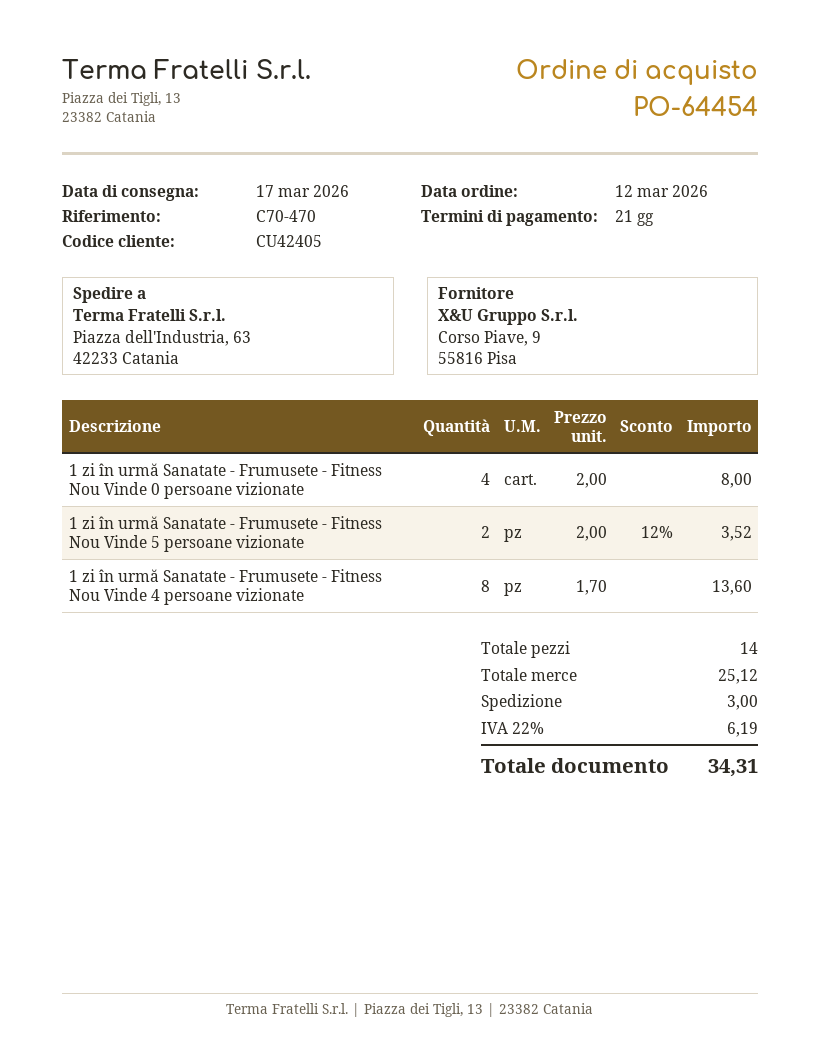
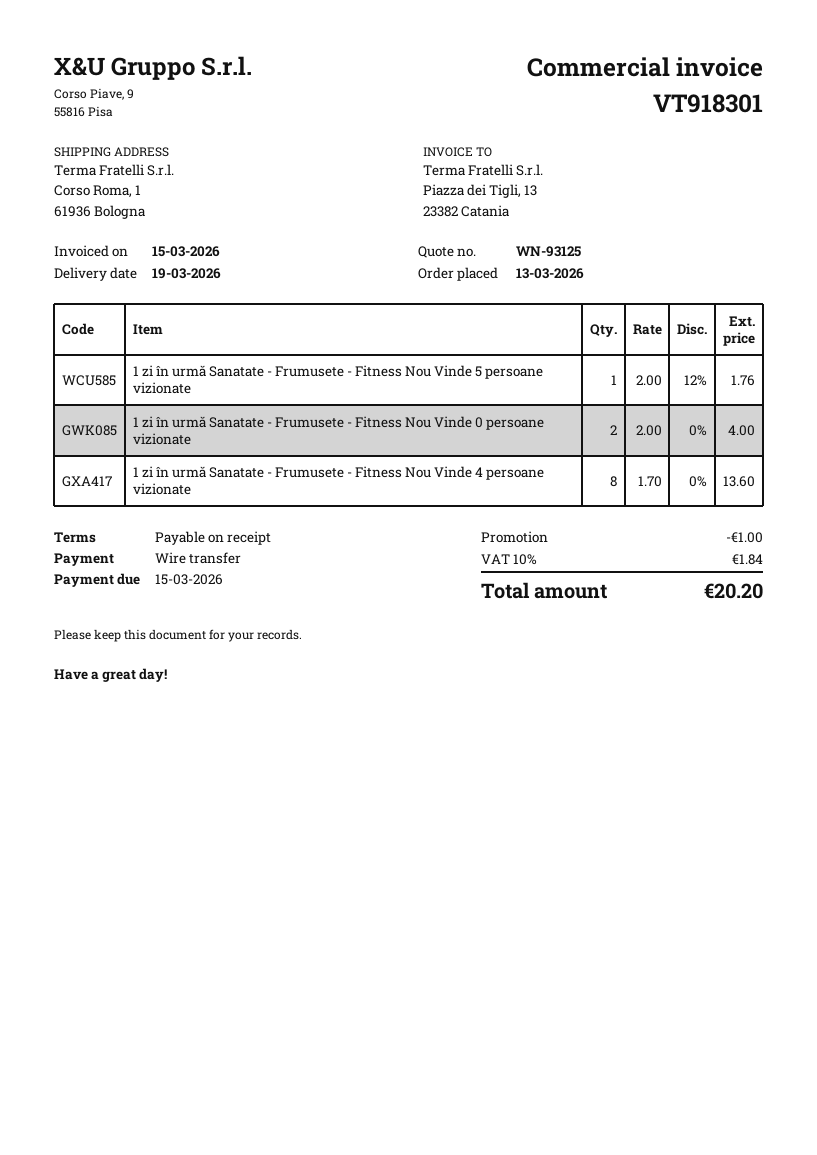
order date: 2026-03-12 -> 2026-03-13
delivery date: 2026-03-17 -> 2026-03-19
payment terms: 21 days -> on receipt
ship to: Piazza dell'Industria, 63, 42233 Catania -> Corso Roma, 1, 61936 Bologna
1 zi în urmă Sanatate - Frumusete - Fitness Nou Vinde 0 persoane vizionate: 4 x 2.00 = 8.00 -> 2 x 2.00 = 4.00
1 zi în urmă Sanatate - Frumusete - Fitness Nou Vinde 5 persoane vizionate: 2 x 2.00 - 12% = 3.52 -> 1 x 2.00 - 12% = 1.76
discount: none -> 1.00
shipping: 3.00 -> none
tax: 22% = 6.19 -> 10% = 1.84
total: 34.31 -> 20.20

